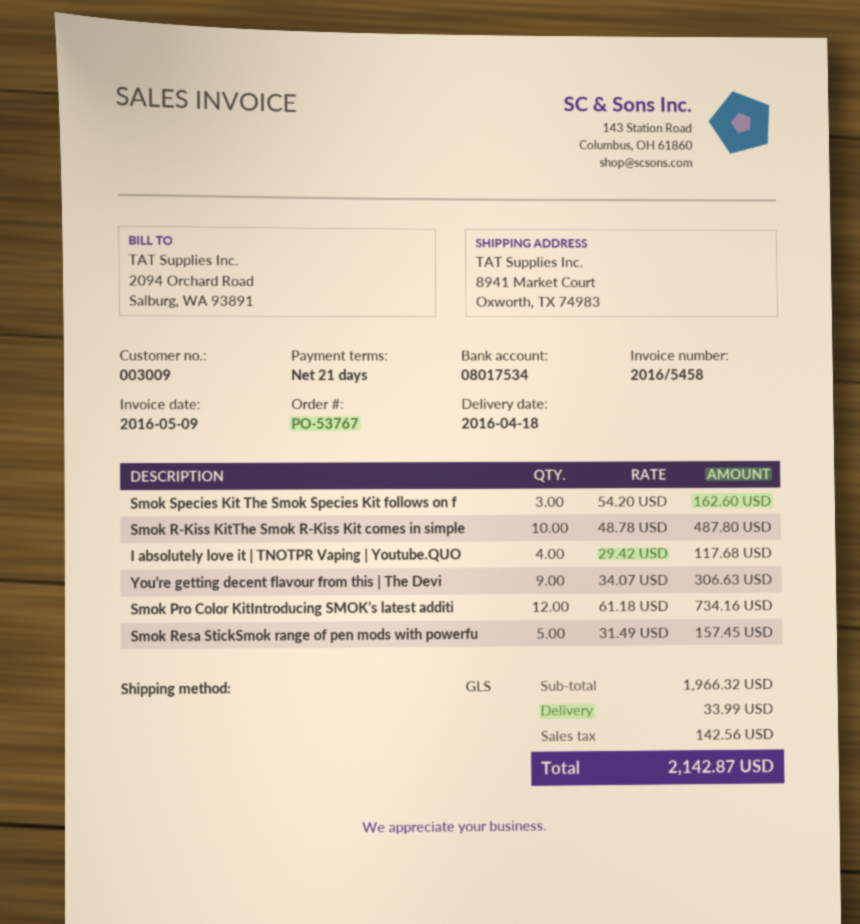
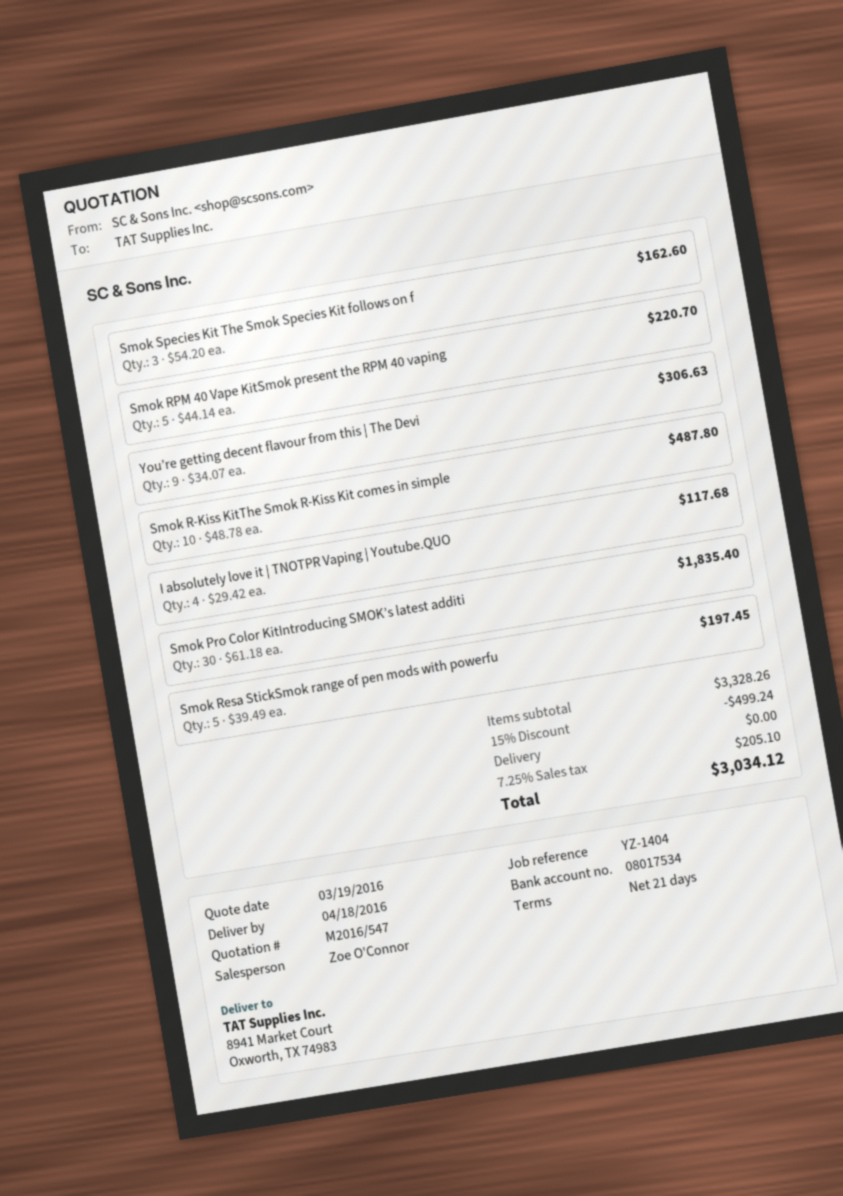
Smok Pro Color KitIntroducing SMOK’s latest additi: 12 x 61.18 = 734.16 -> 30 x 61.18 = 1835.40
Smok Resa StickSmok range of pen mods with powerfu: 5 x 31.49 = 157.45 -> 5 x 39.49 = 197.45
Smok RPM 40 Vape KitSmok present the RPM 40 vaping: none -> 5 x 44.14 = 220.70
subtotal: 1966.32 -> 3328.26
discount: none -> 15% = 499.24
shipping: 33.99 -> 0.00
tax: 142.56 -> 205.10
total: 2142.87 -> 3034.12

